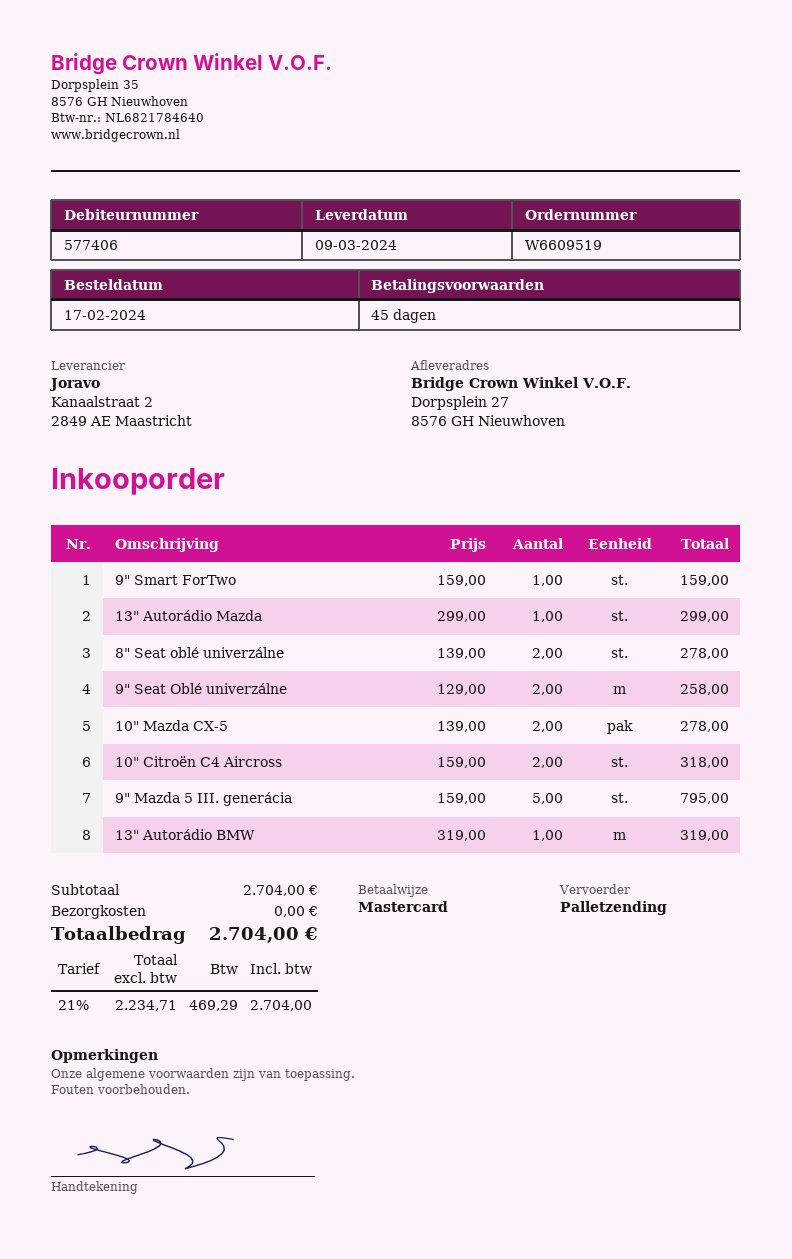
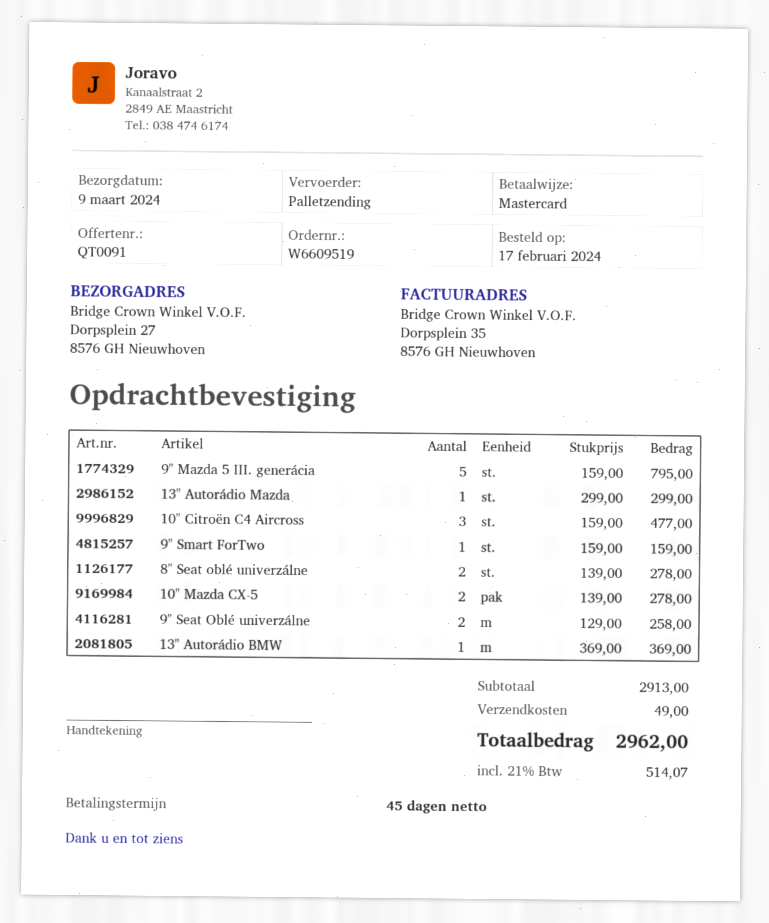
10" Citroën C4 Aircross: 2 x 159.00 = 318.00 -> 3 x 159.00 = 477.00
13" Autorádio BMW: 1 x 319.00 = 319.00 -> 1 x 369.00 = 369.00
subtotal: 2704.00 -> 2913.00
shipping: 0.00 -> 49.00
tax: 21% = 469.29 -> 21% = 514.07
total: 2704.00 -> 2962.00

